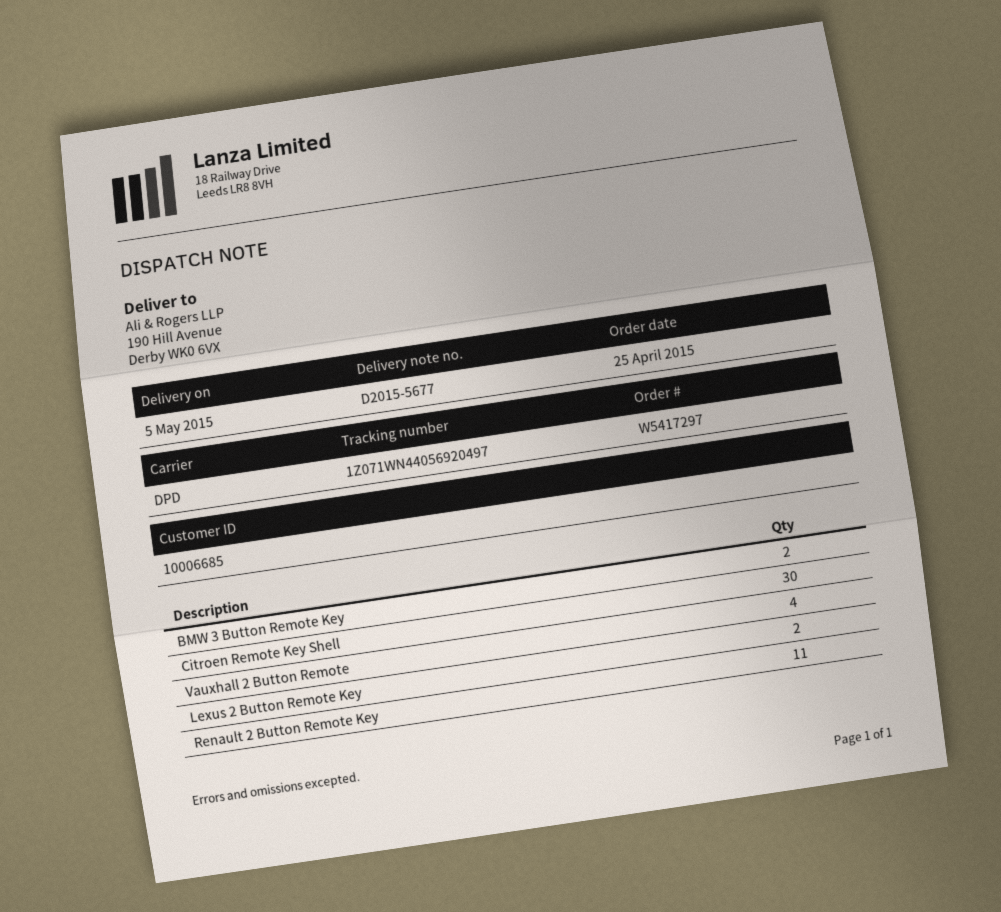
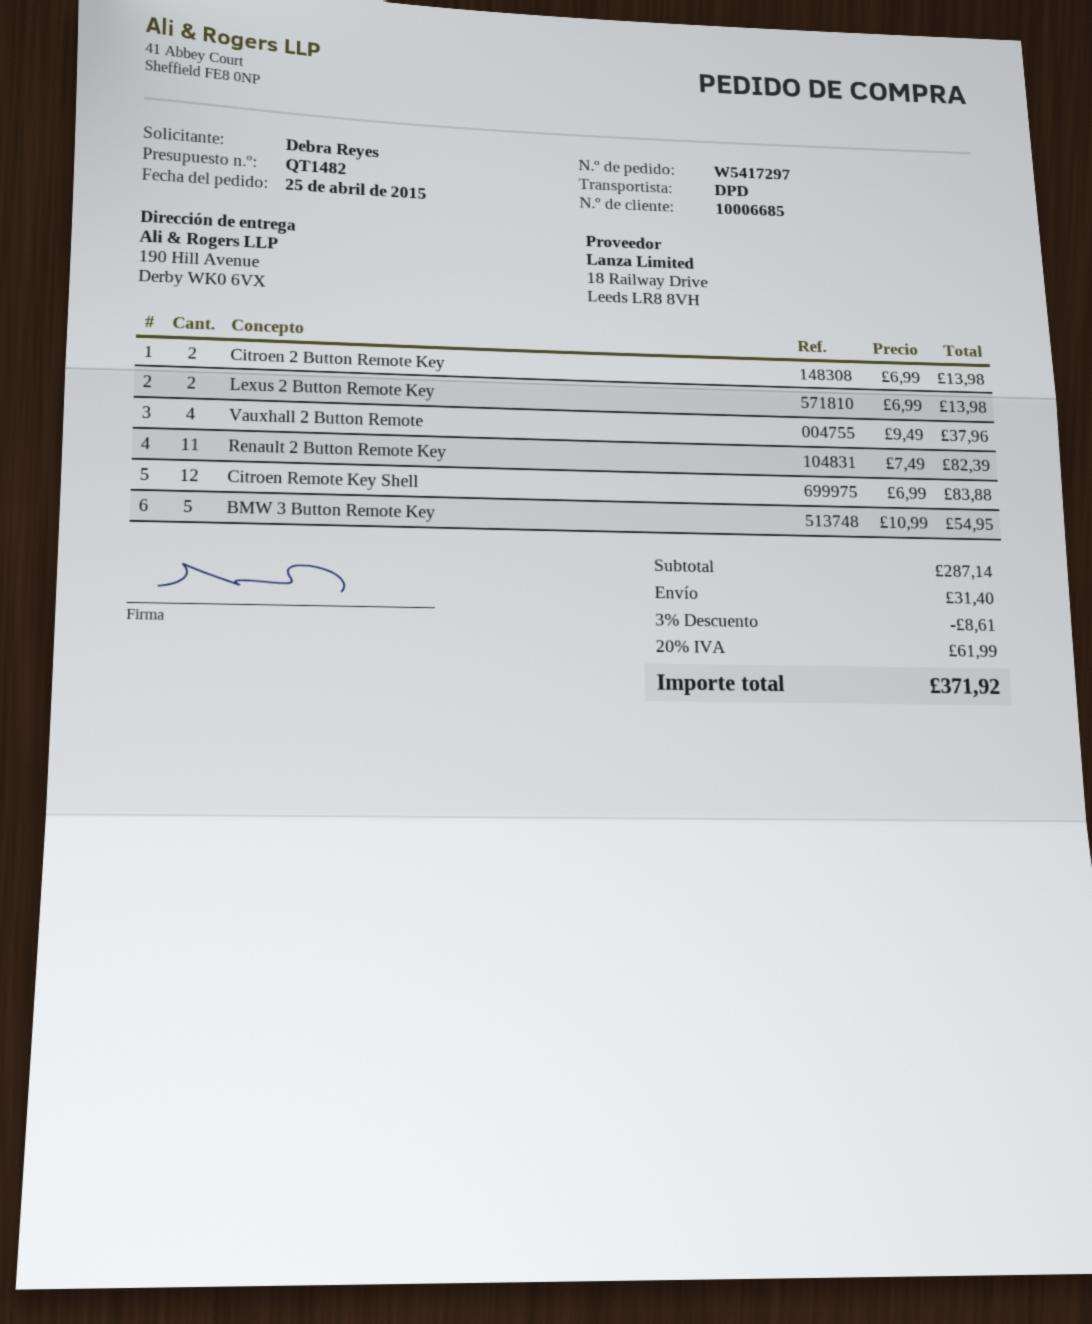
BMW 3 Button Remote Key: 2 -> 5
Citroen Remote Key Shell: 30 -> 12
Citroen 2 Button Remote Key: none -> 2

